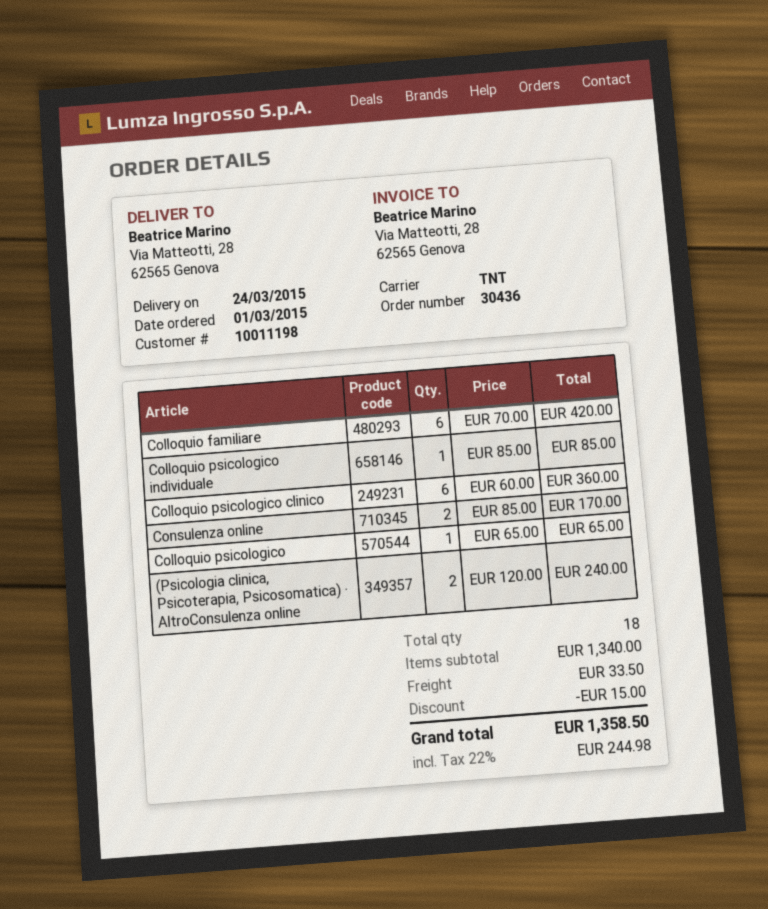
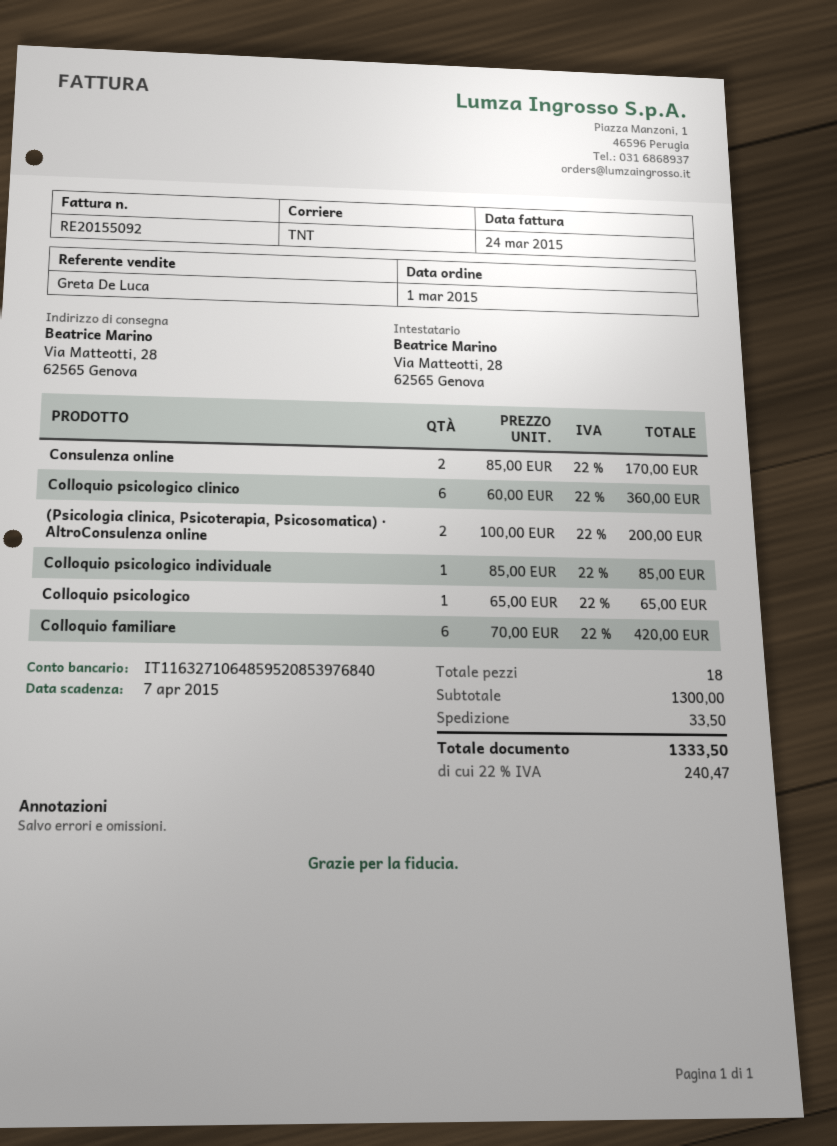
(Psicologia clinica, Psicoterapia, Psicosomatica) · AltroConsulenza online: 2 x 120.00 = 240.00 -> 2 x 100.00 = 200.00
subtotal: 1340.00 -> 1300.00
discount: 15.00 -> none
tax: 22% = 244.98 -> 22% = 240.47
total: 1358.50 -> 1333.50

